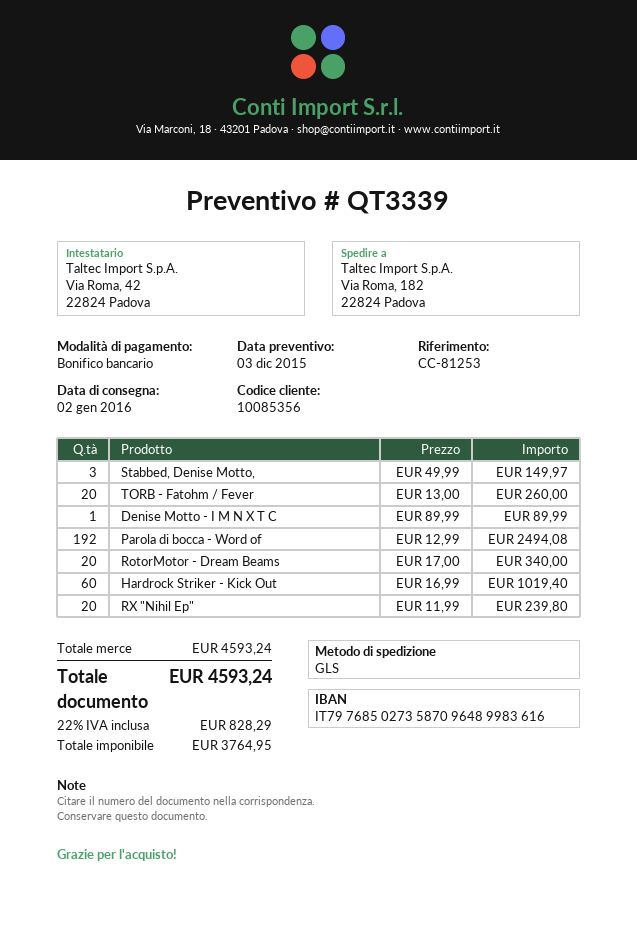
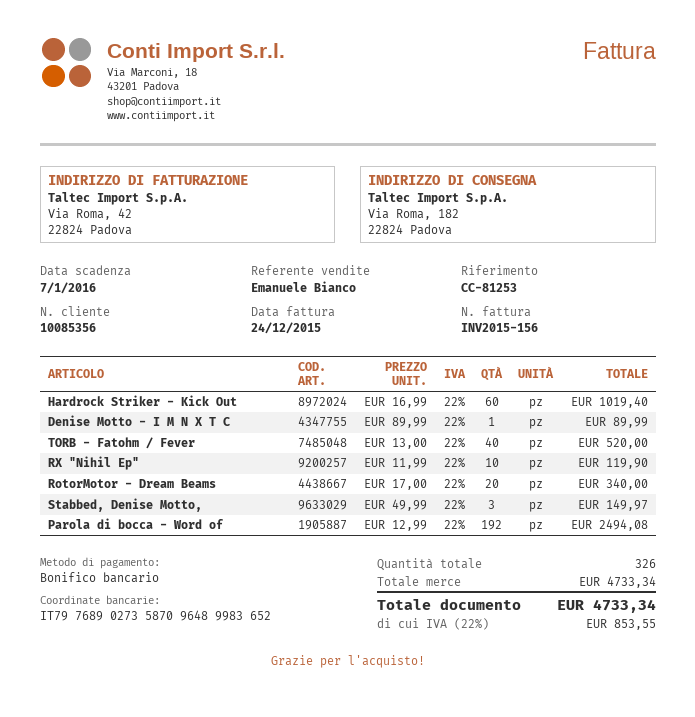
bank account: IT7976850273587096489983616 -> IT7976890273587096489983652
TORB - Fatohm / Fever: 20 x 13.00 = 260.00 -> 40 x 13.00 = 520.00
RX "Nihil Ep": 20 x 11.99 = 239.80 -> 10 x 11.99 = 119.90
subtotal: 4593.24 -> 4733.34
tax: 22% = 828.29 -> 22% = 853.55
total: 4593.24 -> 4733.34

